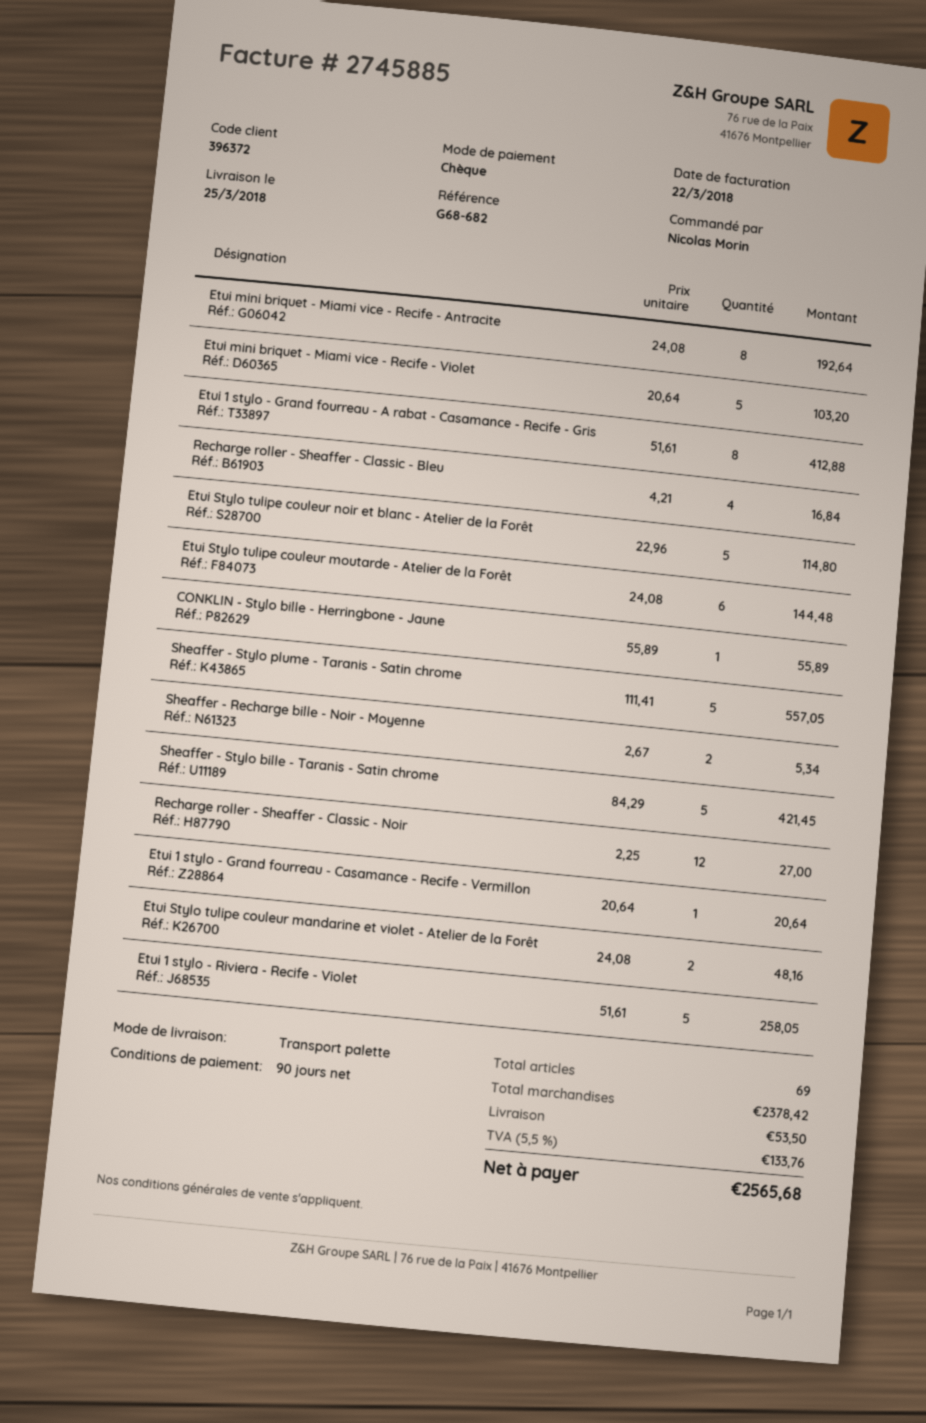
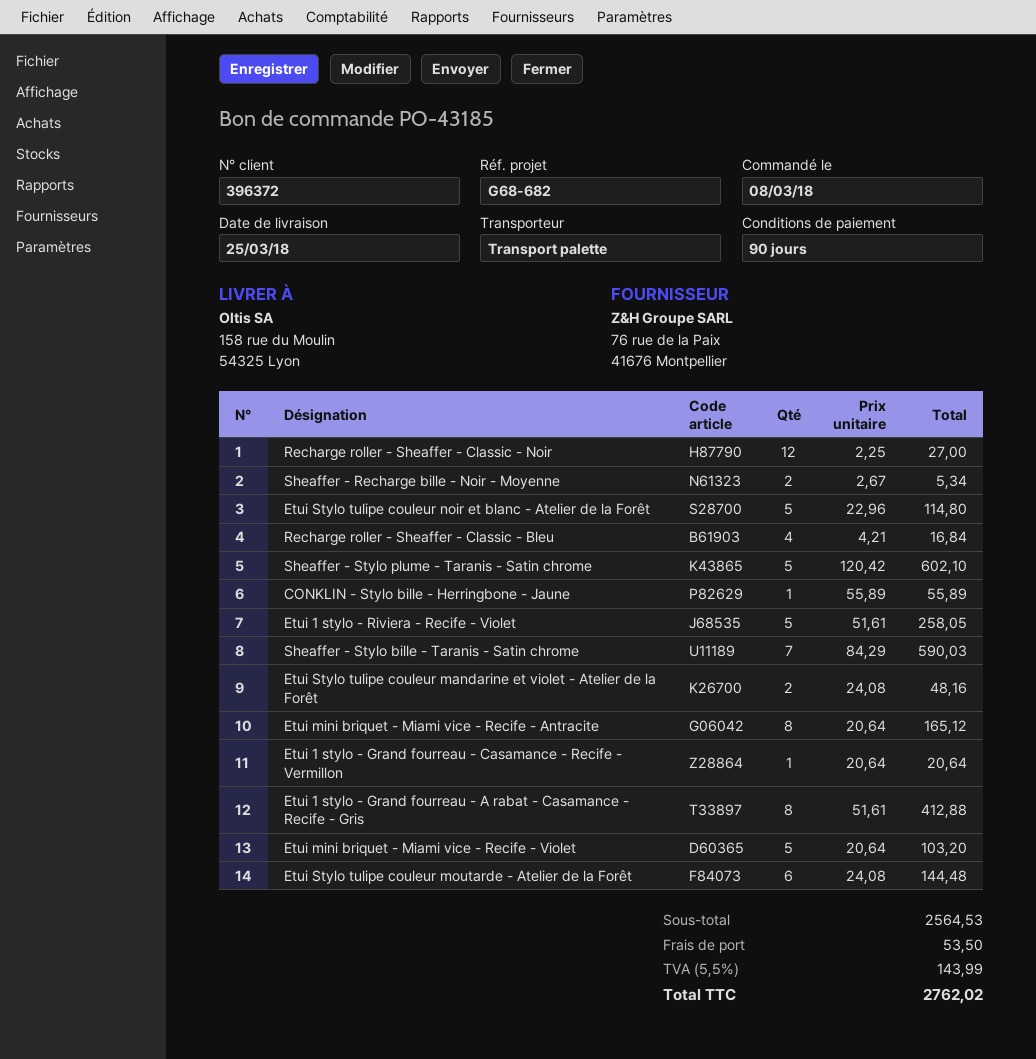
Etui mini briquet - Miami vice - Recife - Antracite: 8 x 24.08 = 192.64 -> 8 x 20.64 = 165.12
Sheaffer - Stylo plume - Taranis - Satin chrome: 5 x 111.41 = 557.05 -> 5 x 120.42 = 602.10
Sheaffer - Stylo bille - Taranis - Satin chrome: 5 x 84.29 = 421.45 -> 7 x 84.29 = 590.03
subtotal: 2378.42 -> 2564.53
tax: 5.5% = 133.76 -> 5.5% = 143.99
total: 2565.68 -> 2762.02

